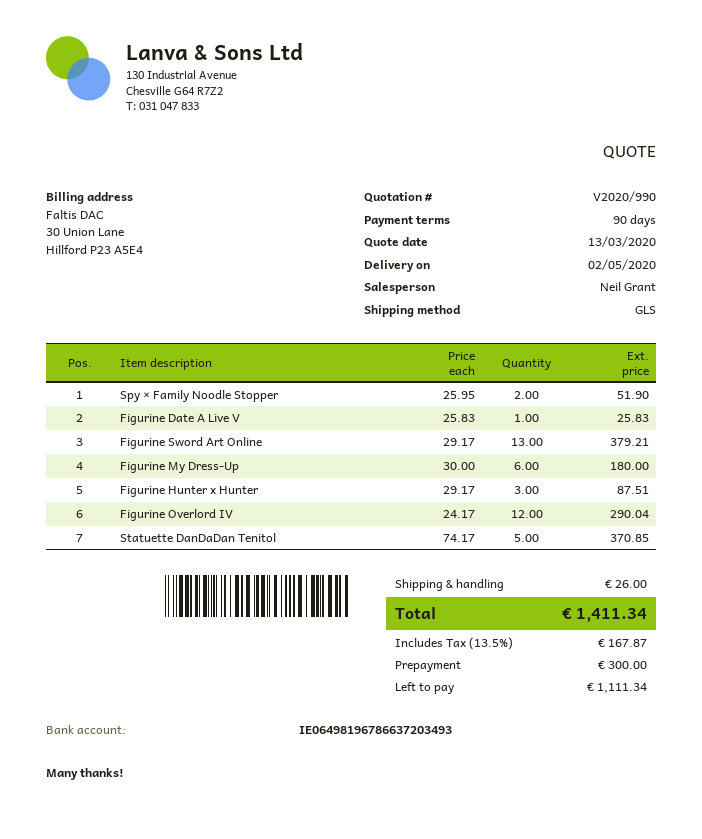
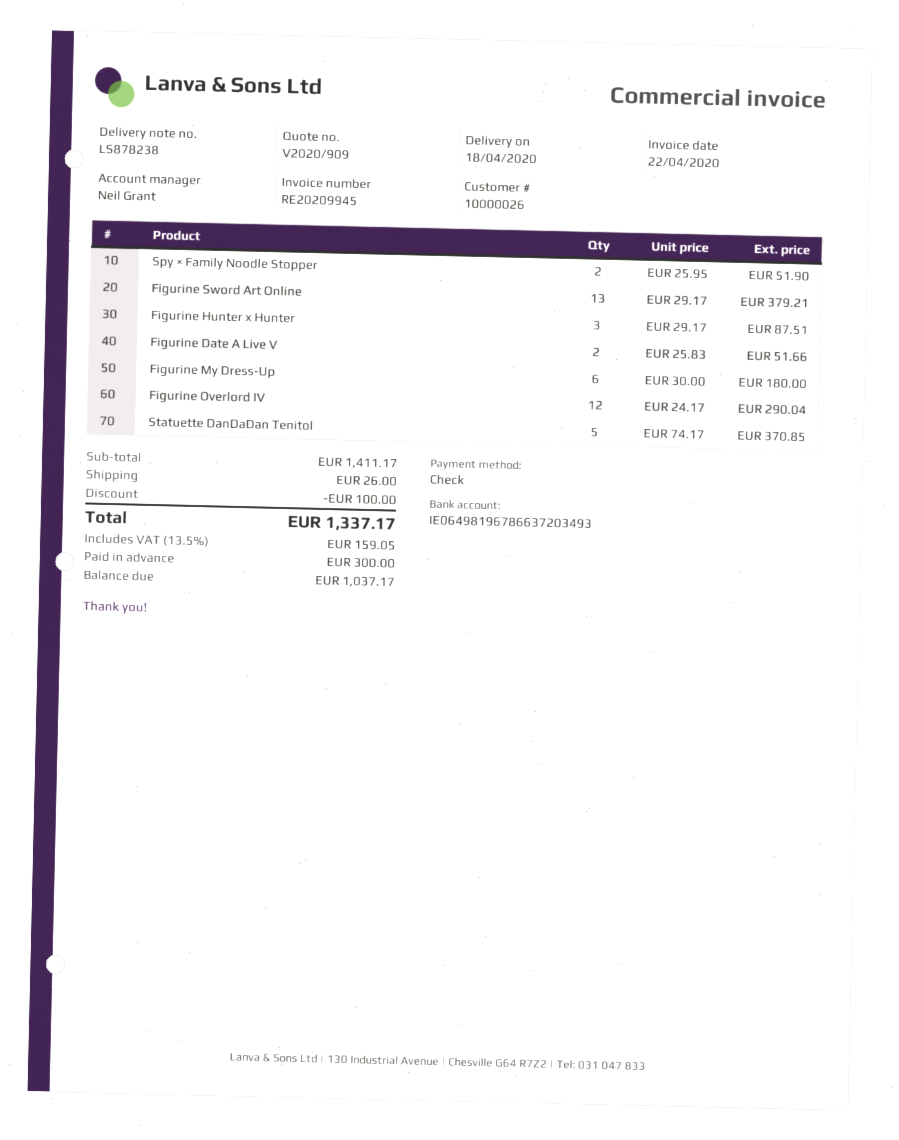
quote number: V2020/990 -> V2020/909
delivery date: 2020-05-02 -> 2020-04-18
Figurine Date A Live V: 1 x 25.83 = 25.83 -> 2 x 25.83 = 51.66
discount: none -> 100.00
tax: 13.5% = 167.87 -> 13.5% = 159.05
total: 1411.34 -> 1337.17
balance: 1111.34 -> 1037.17

